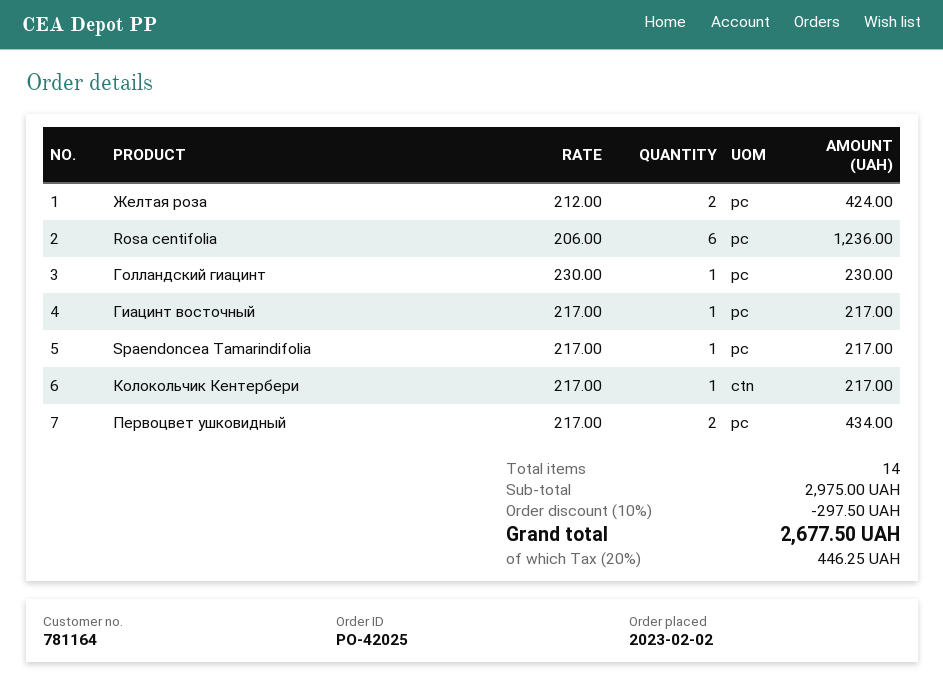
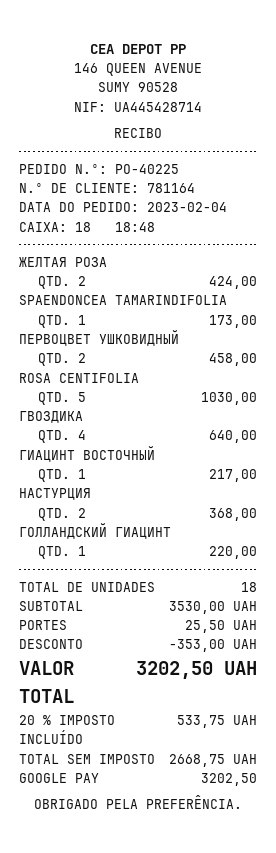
order number: PO-42025 -> PO-40225
order date: 2023-02-02 -> 2023-02-04
Rosa centifolia: 6 for 1236.00 -> 5 for 1030.00
Голландский гиацинт: 1 for 230.00 -> 1 for 220.00
Spaendoncea Tamarindifolia: 1 for 217.00 -> 1 for 173.00
Колокольчик Кентербери: 1 for 217.00 -> none
Первоцвет ушковидный: 2 for 434.00 -> 2 for 458.00
ГВОЗДИКА: none -> 4 for 640.00
НАСТУРЦИЯ: none -> 2 for 368.00
total quantity: 14 -> 18
subtotal: 2975.00 -> 3530.00
discount: 297.50 -> 353.00
shipping: none -> 25.50
tax: 20% = 446.25 -> 20% = 533.75
total: 2677.50 -> 3202.50

